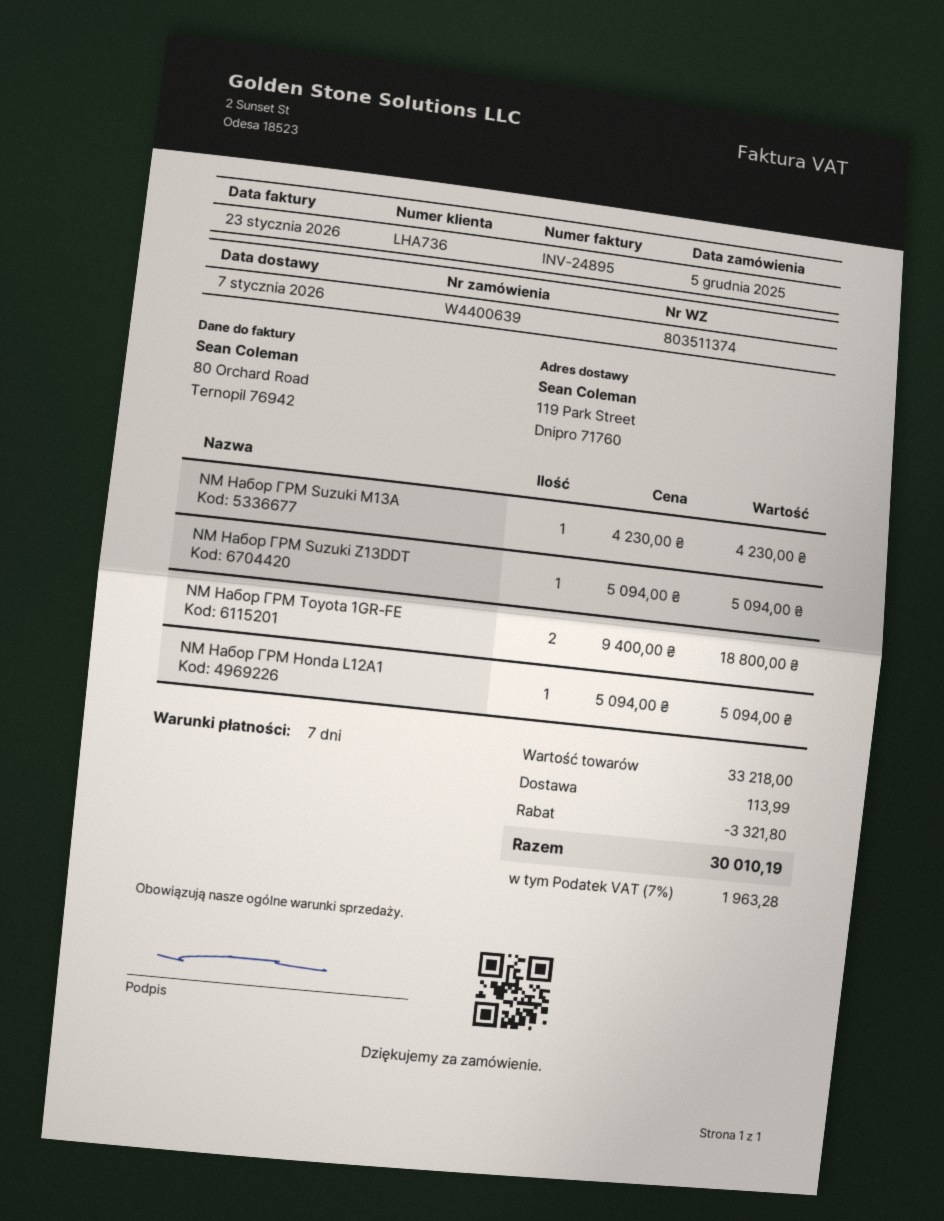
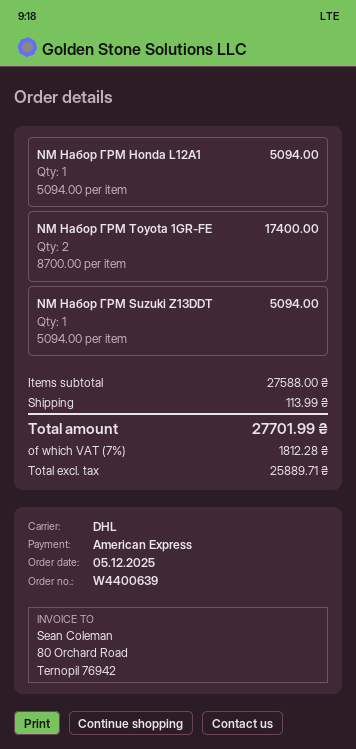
NM Набор ГРМ Suzuki M13A: 1 x 4230.00 = 4230.00 -> none
NM Набор ГРМ Toyota 1GR-FE: 2 x 9400.00 = 18800.00 -> 2 x 8700.00 = 17400.00
subtotal: 33218.00 -> 27588.00
discount: 3321.80 -> none
tax: 7% = 1963.28 -> 7% = 1812.28
total: 30010.19 -> 27701.99

